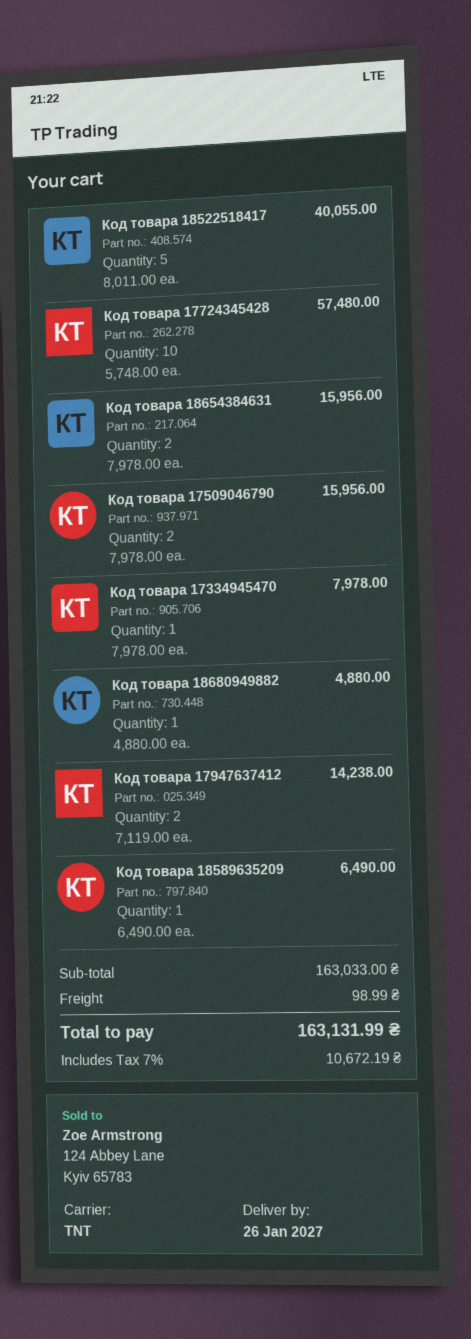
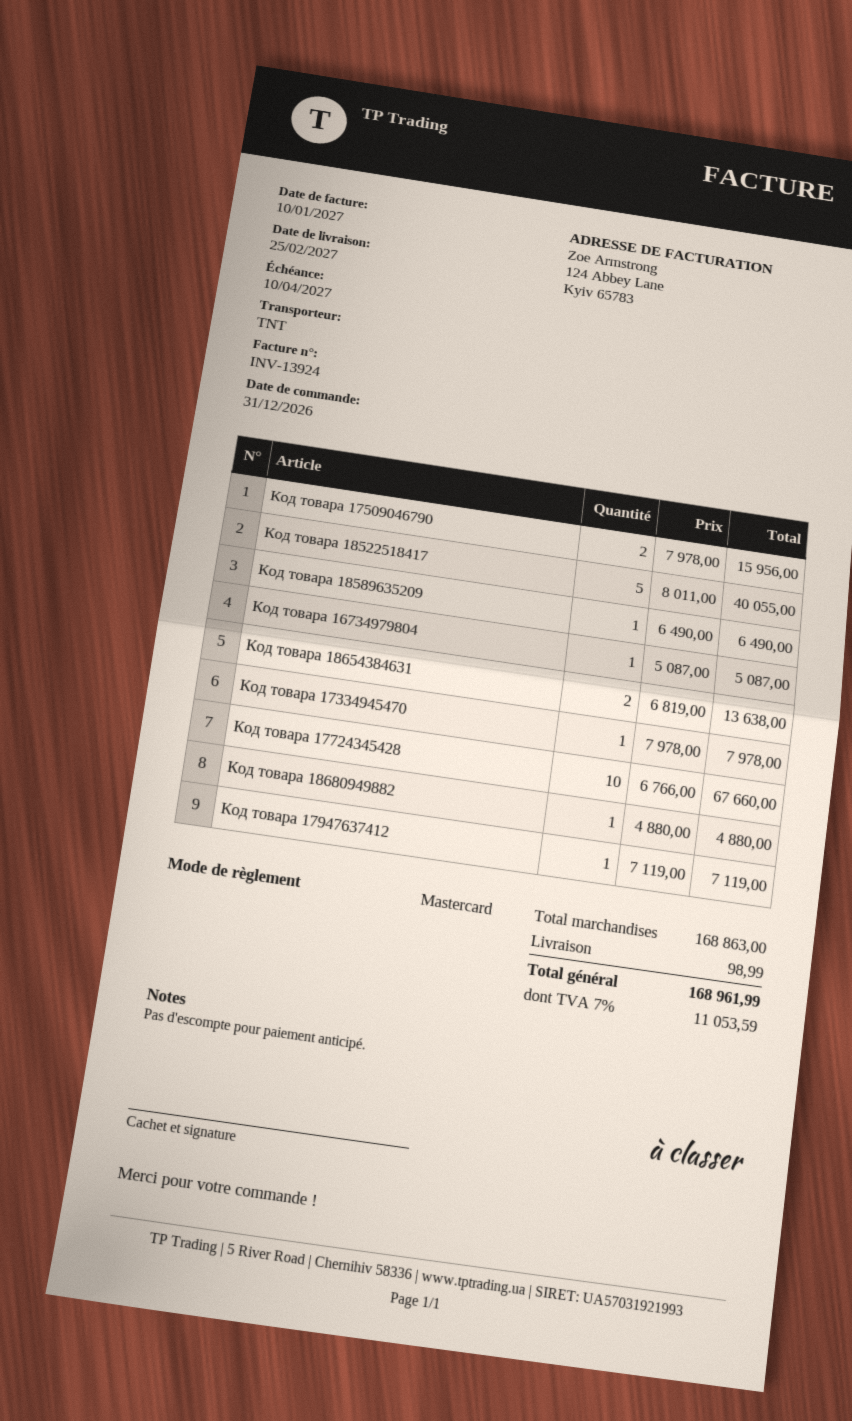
delivery date: 2027-01-26 -> 2027-02-25
Код товара 17724345428: 10 x 5748.00 = 57480.00 -> 10 x 6766.00 = 67660.00
Код товара 18654384631: 2 x 7978.00 = 15956.00 -> 2 x 6819.00 = 13638.00
Код товара 17947637412: 2 x 7119.00 = 14238.00 -> 1 x 7119.00 = 7119.00
Код товара 16734979804: none -> 1 x 5087.00 = 5087.00
subtotal: 163033.00 -> 168863.00
tax: 7% = 10672.19 -> 7% = 11053.59
total: 163131.99 -> 168961.99

